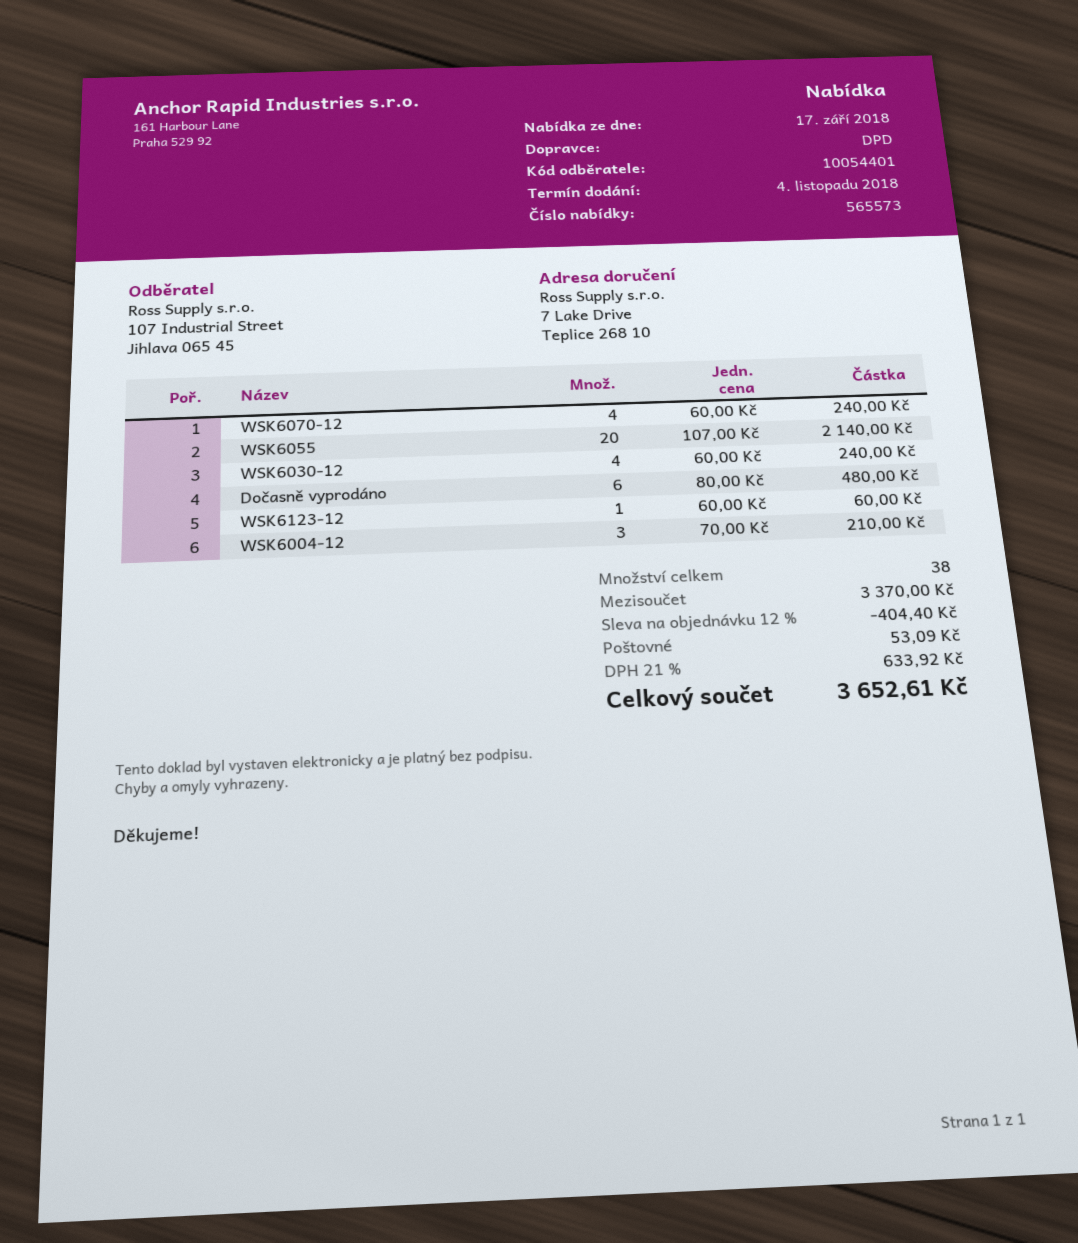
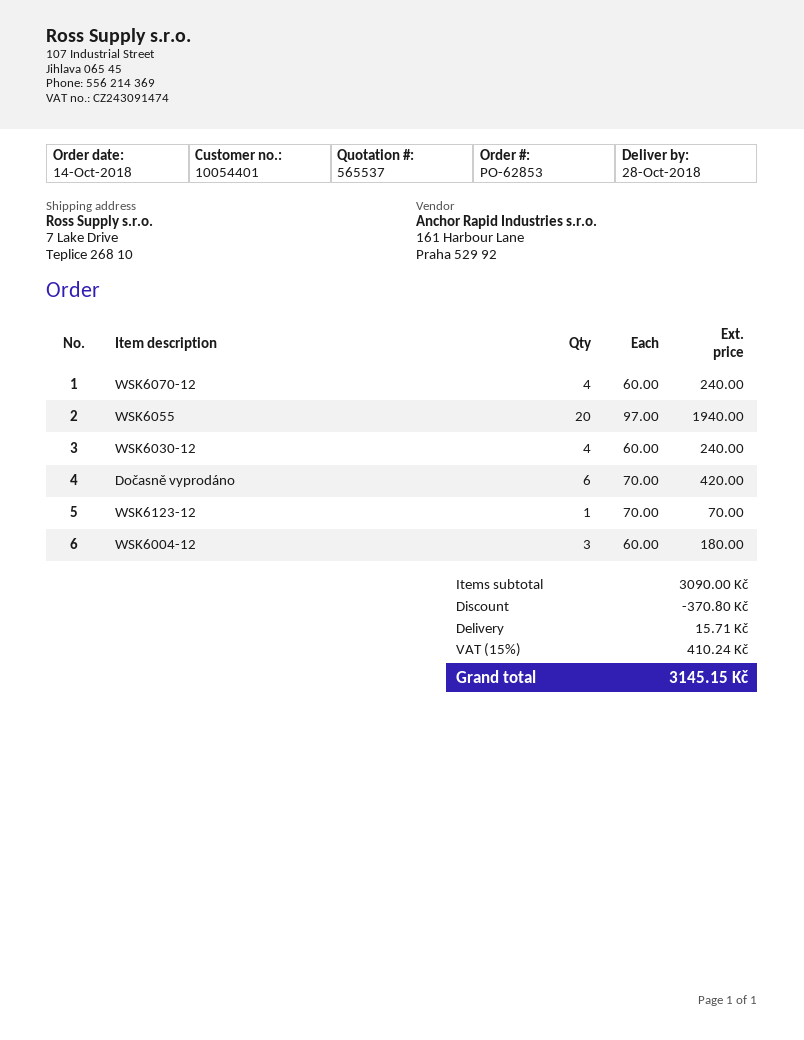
quote number: 565573 -> 565537
delivery date: 2018-11-04 -> 2018-10-28
WSK6055: 20 x 107.00 = 2140.00 -> 20 x 97.00 = 1940.00
Dočasně vyprodáno: 6 x 80.00 = 480.00 -> 6 x 70.00 = 420.00
WSK6123-12: 1 x 60.00 = 60.00 -> 1 x 70.00 = 70.00
WSK6004-12: 3 x 70.00 = 210.00 -> 3 x 60.00 = 180.00
subtotal: 3370.00 -> 3090.00
discount: 404.40 -> 370.80
shipping: 53.09 -> 15.71
tax: 21% = 633.92 -> 15% = 410.24
total: 3652.61 -> 3145.15

